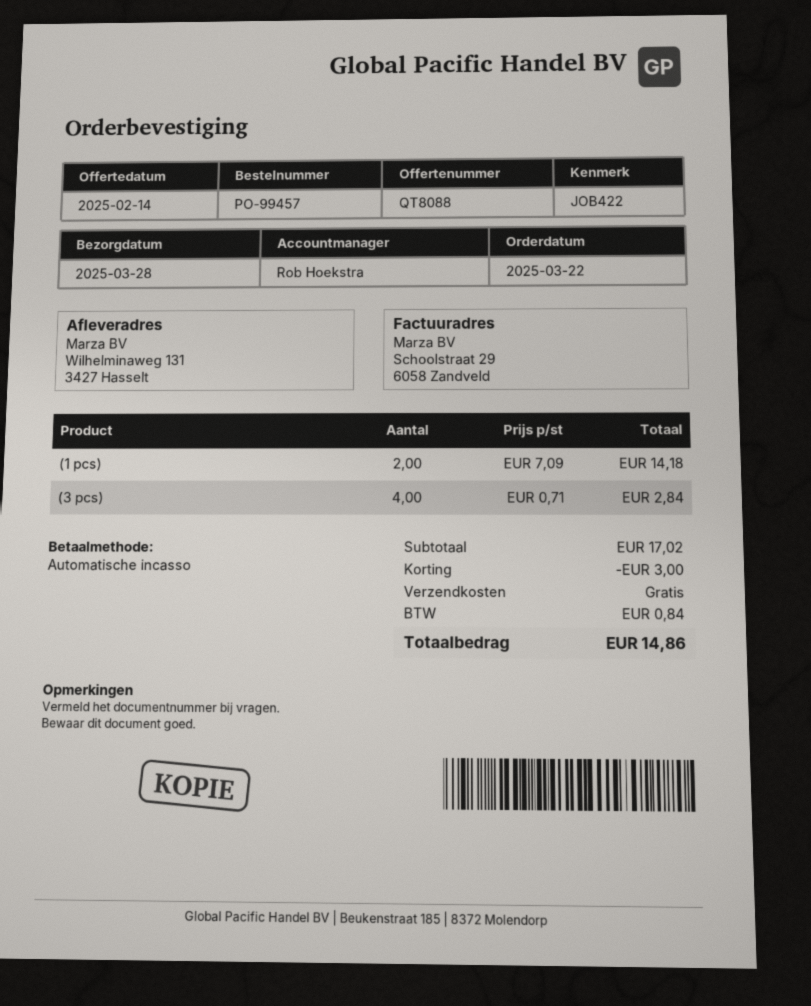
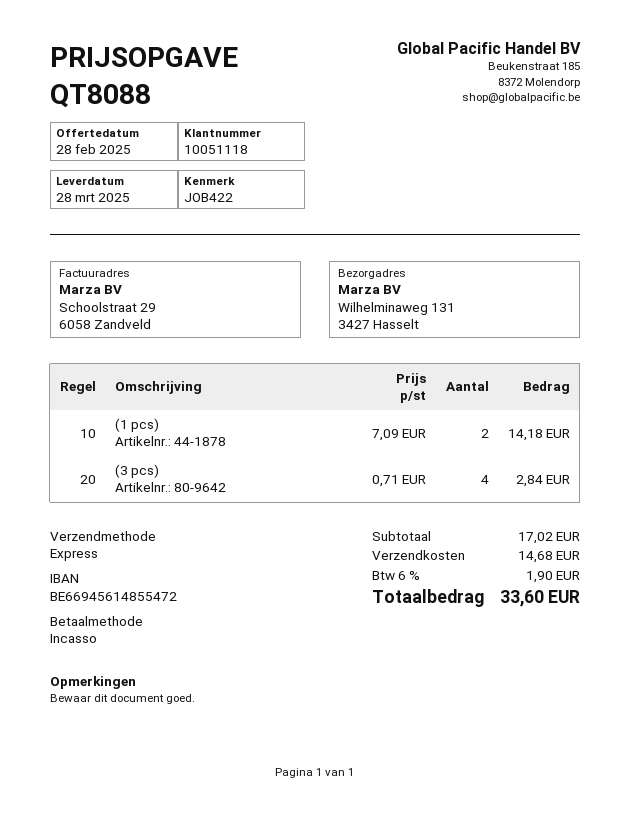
quote date: 2025-02-14 -> 2025-02-28
discount: 3.00 -> none
shipping: 0.00 -> 14.68
tax: 0.84 -> 1.90
total: 14.86 -> 33.60

